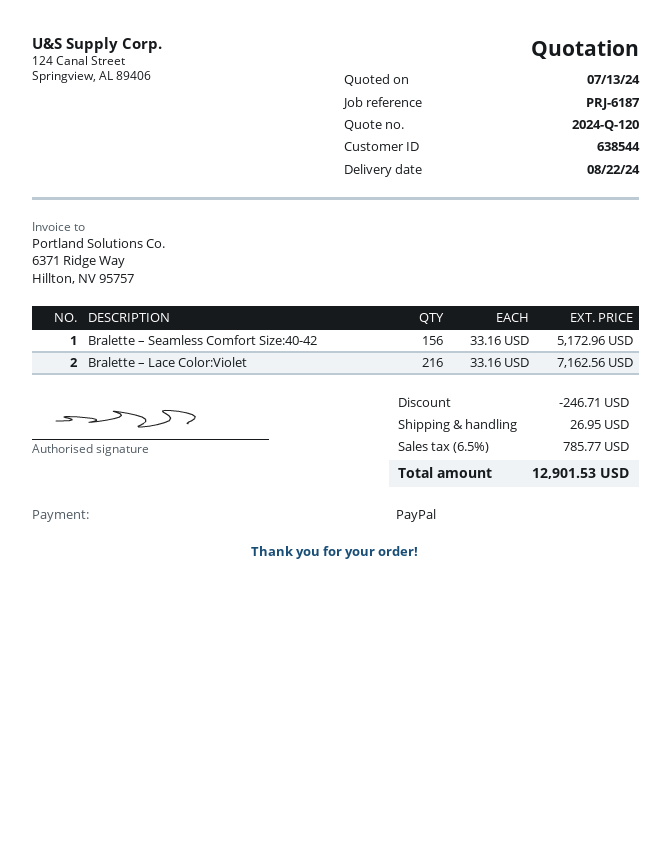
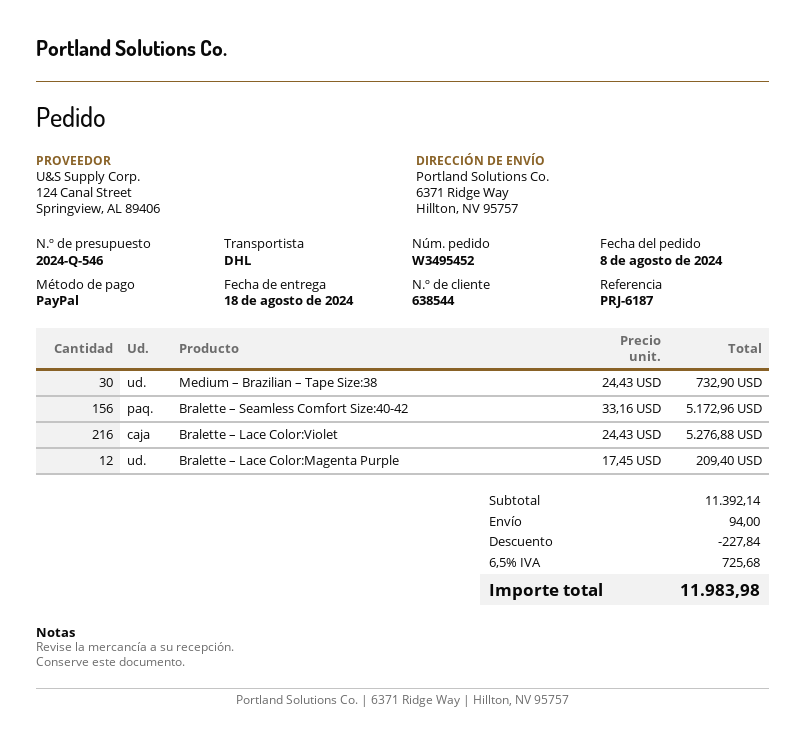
quote number: 2024-Q-120 -> 2024-Q-546
delivery date: 2024-08-22 -> 2024-08-18
Bralette – Lace Color:Violet: 216 x 33.16 = 7162.56 -> 216 x 24.43 = 5276.88
Medium – Brazilian – Tape Size:38: none -> 30 x 24.43 = 732.90
Bralette – Lace Color:Magenta Purple: none -> 12 x 17.45 = 209.40
discount: 246.71 -> 227.84
shipping: 26.95 -> 94.00
tax: 6.5% = 785.77 -> 6.5% = 725.68
total: 12901.53 -> 11983.98

